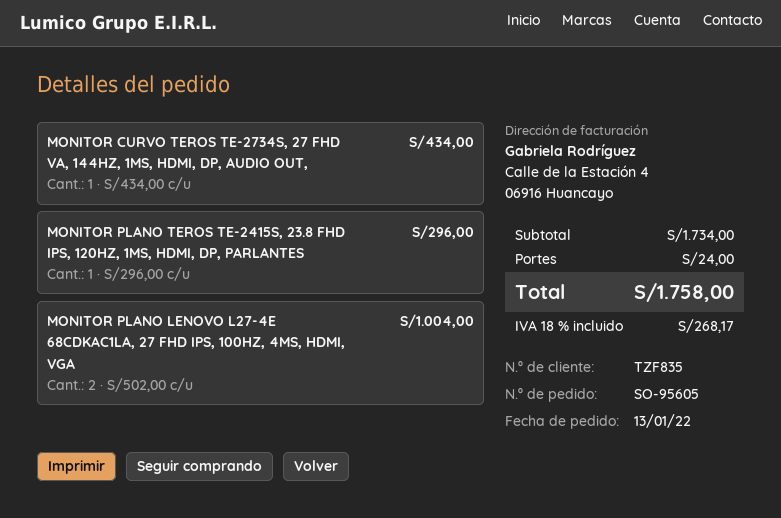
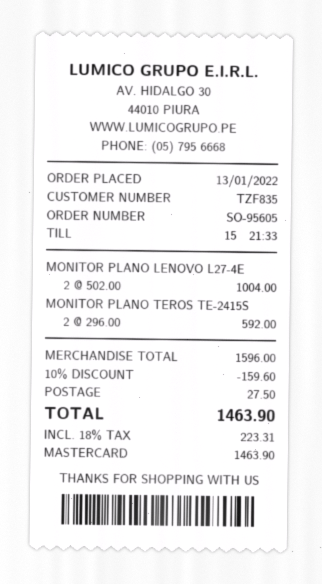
MONITOR CURVO TEROS TE-2734S, 27 FHD VA, 144HZ, 1MS, HDMI, DP, AUDIO OUT,: 1 x 434.00 = 434.00 -> none
MONITOR PLANO TEROS TE-2415S, 23.8 FHD IPS, 120HZ, 1MS, HDMI, DP, PARLANTES: 1 x 296.00 = 296.00 -> 2 x 296.00 = 592.00
subtotal: 1734.00 -> 1596.00
discount: none -> 10% = 159.60
shipping: 24.00 -> 27.50
tax: 18% = 268.17 -> 18% = 223.31
total: 1758.00 -> 1463.90

